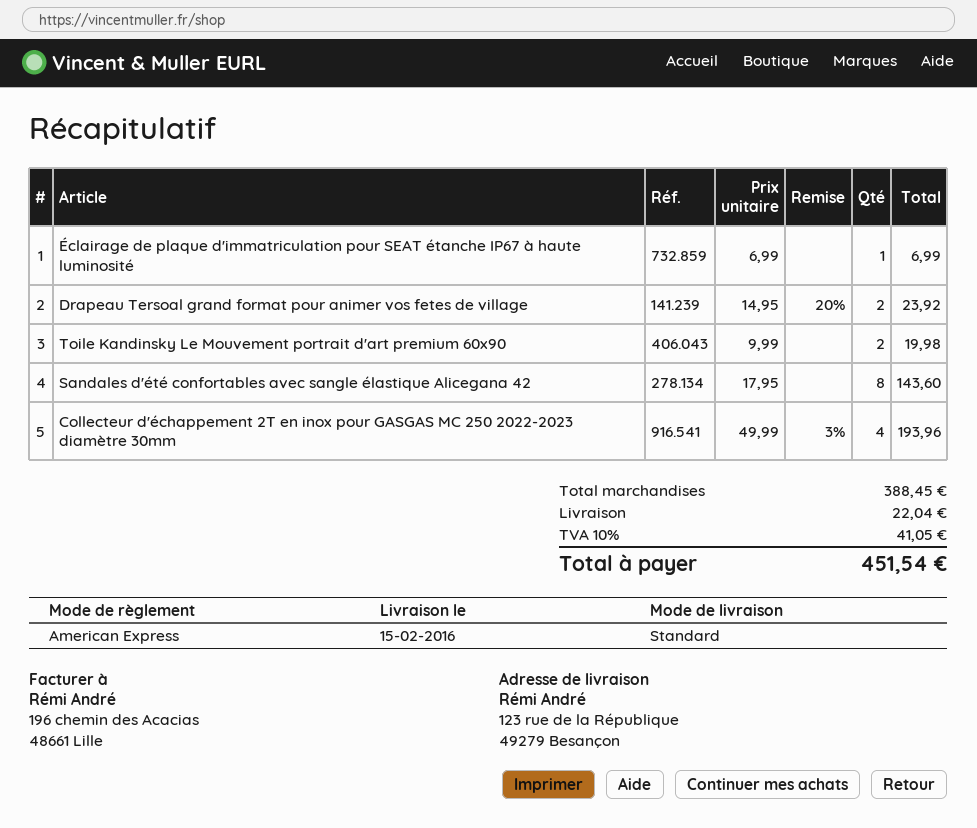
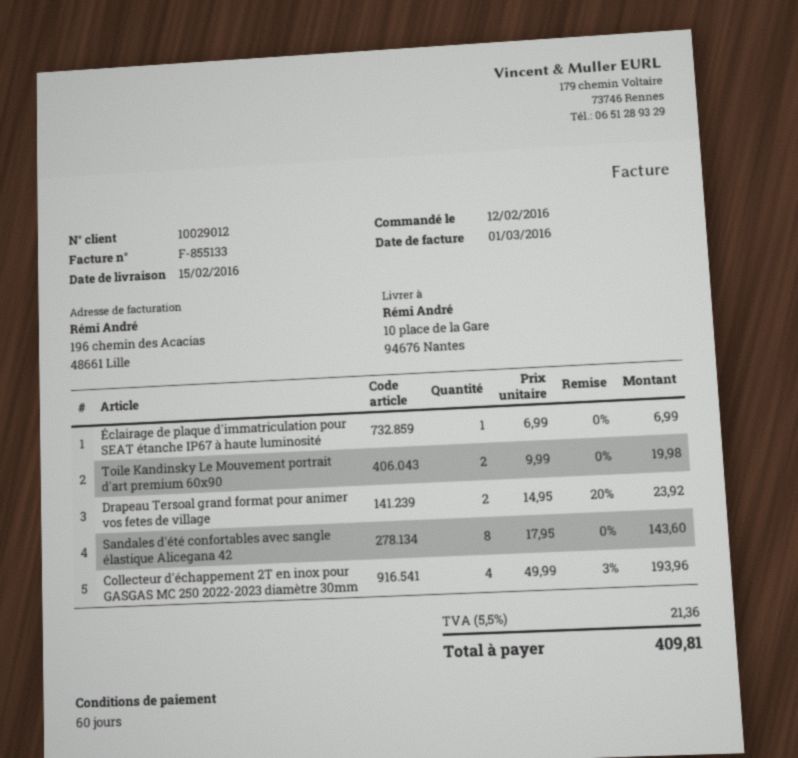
ship to: 123 rue de la République, 49279 Besançon -> 10 place de la Gare, 94676 Nantes
shipping: 22.04 -> none
tax: 10% = 41.05 -> 5.5% = 21.36
total: 451.54 -> 409.81

